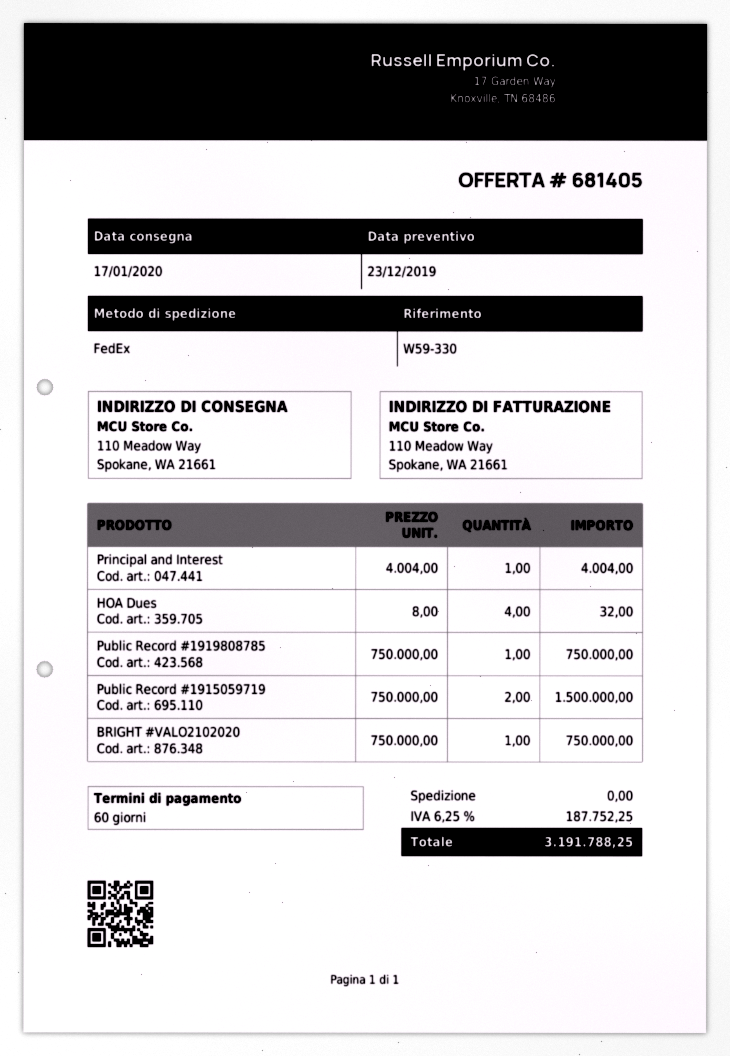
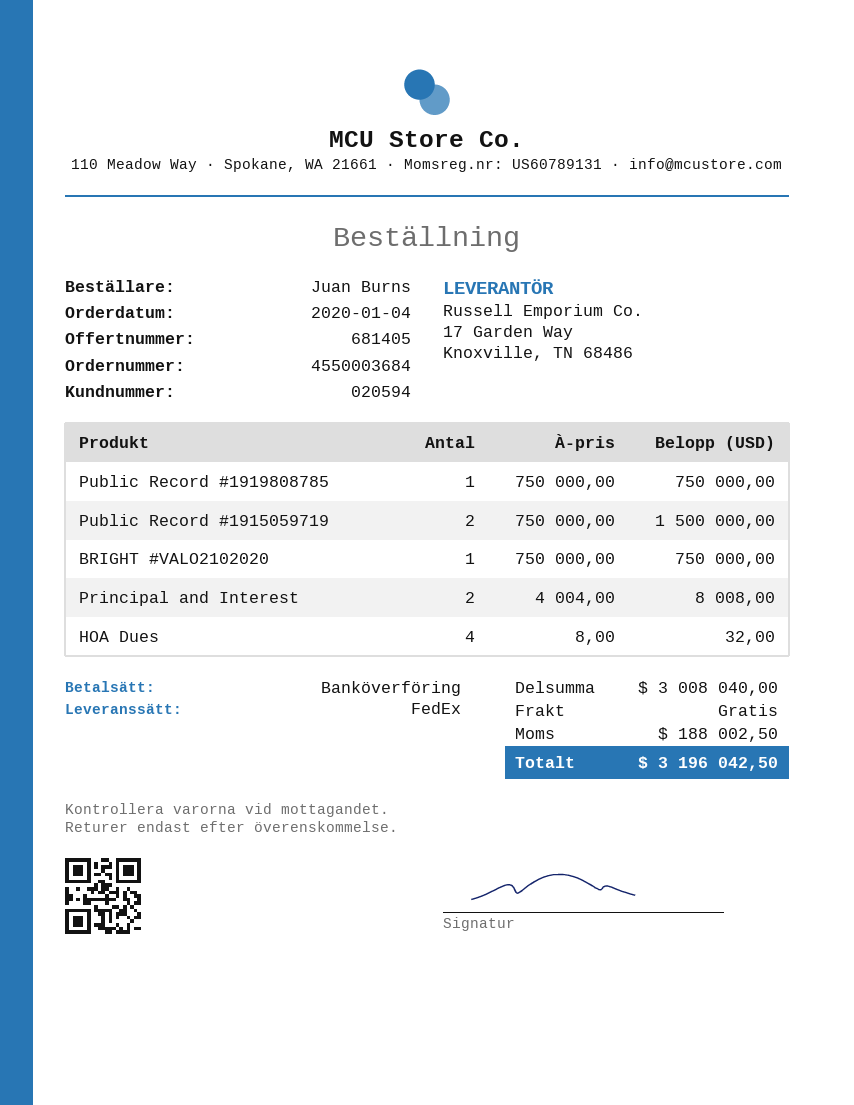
Principal and Interest: 1 x 4004.00 = 4004.00 -> 2 x 4004.00 = 8008.00
tax: 187752.25 -> 188002.50
total: 3191788.25 -> 3196042.50

